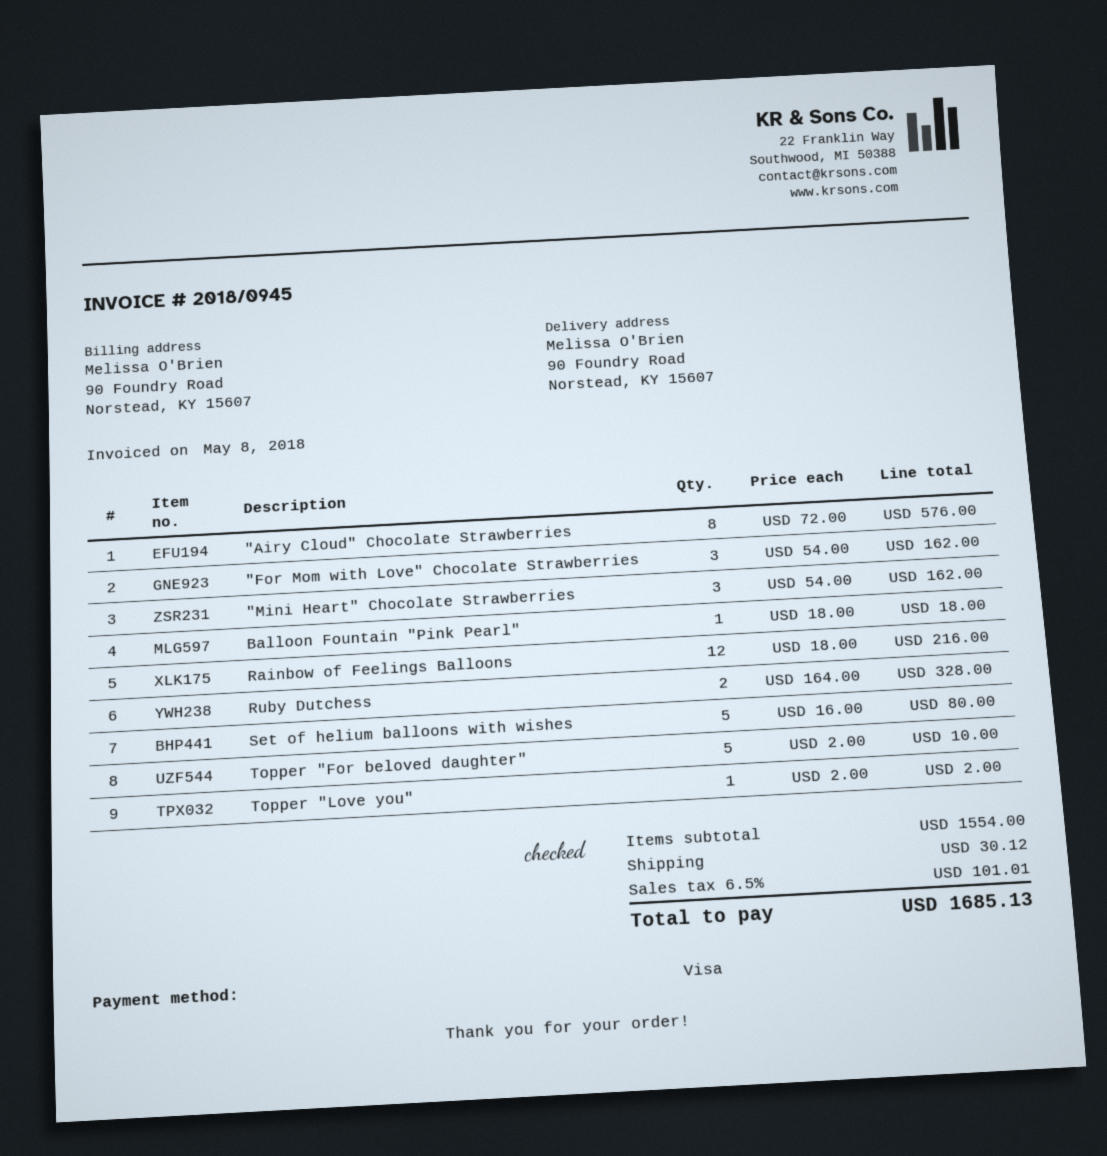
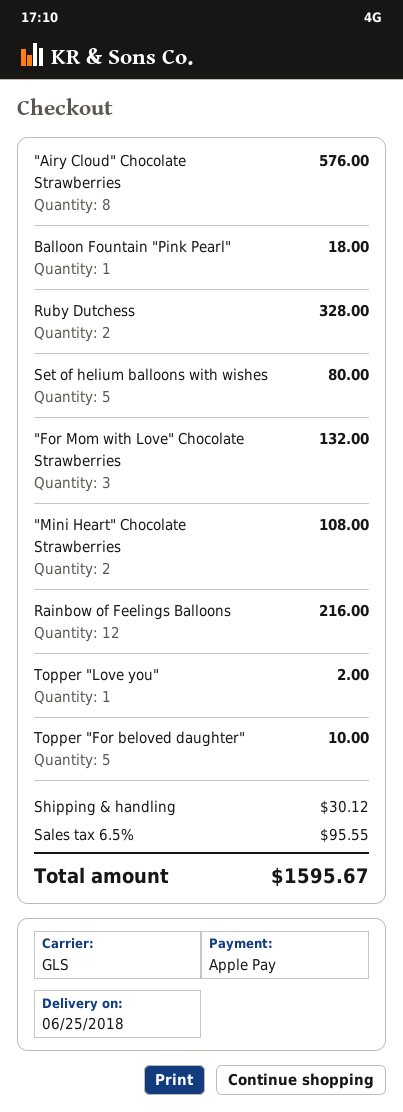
payment method: Visa -> Apple Pay
"For Mom with Love" Chocolate Strawberries: 3 for 162.00 -> 3 for 132.00
"Mini Heart" Chocolate Strawberries: 3 for 162.00 -> 2 for 108.00
tax: 6.5% = 101.01 -> 6.5% = 95.55
total: 1685.13 -> 1595.67

